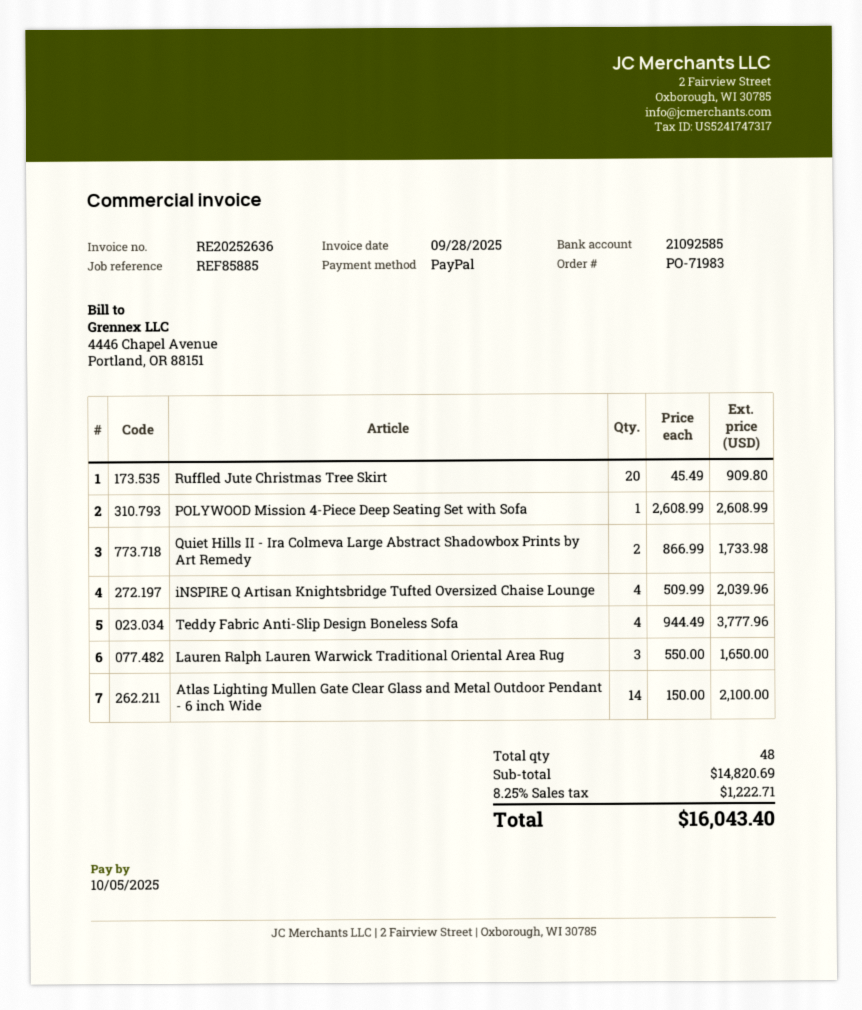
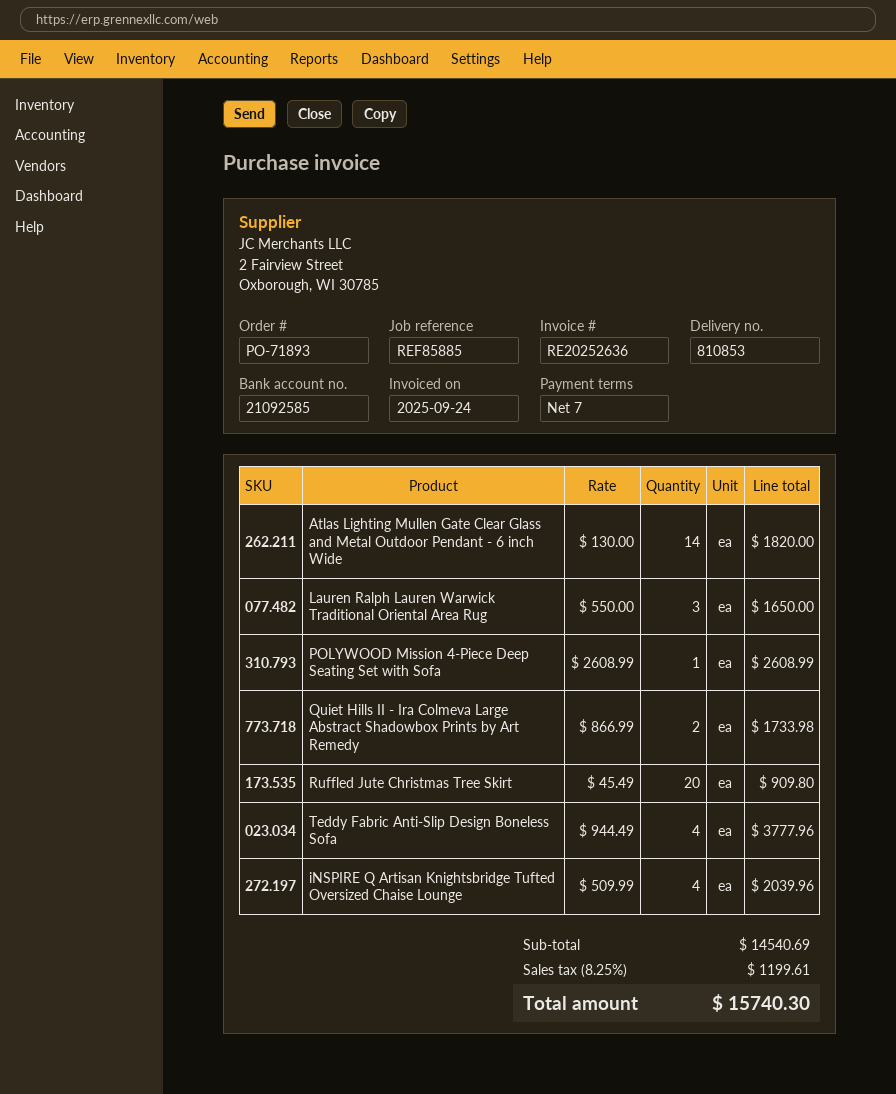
order number: PO-71983 -> PO-71893
invoice date: 2025-09-28 -> 2025-09-24
Atlas Lighting Mullen Gate Clear Glass and Metal Outdoor Pendant - 6 inch Wide: 14 x 150.00 = 2100.00 -> 14 x 130.00 = 1820.00
subtotal: 14820.69 -> 14540.69
tax: 8.25% = 1222.71 -> 8.25% = 1199.61
total: 16043.40 -> 15740.30

